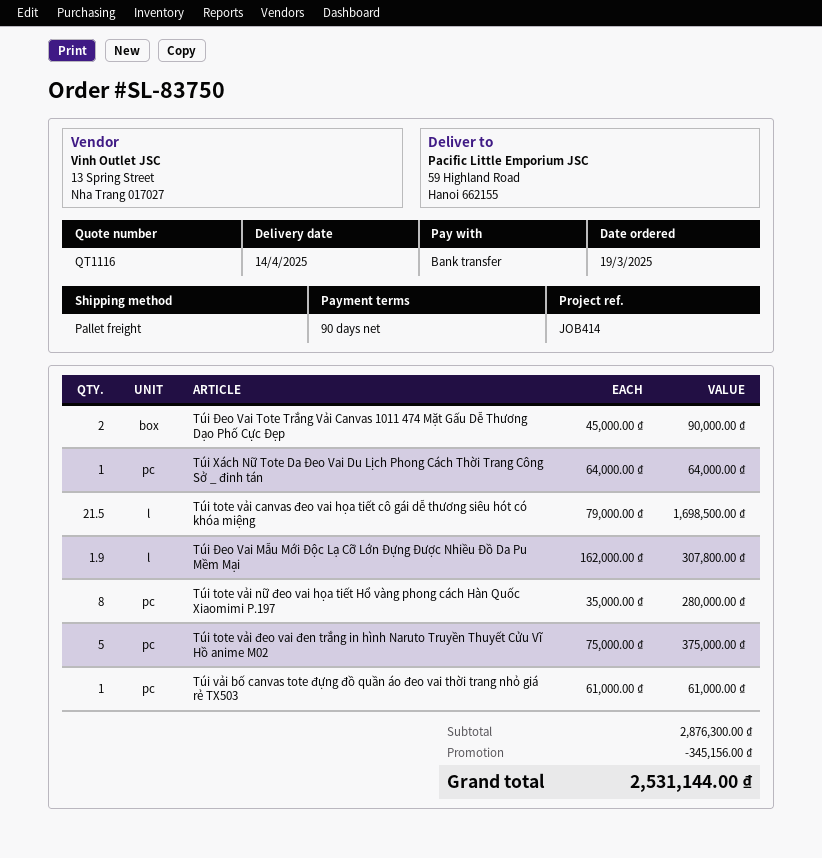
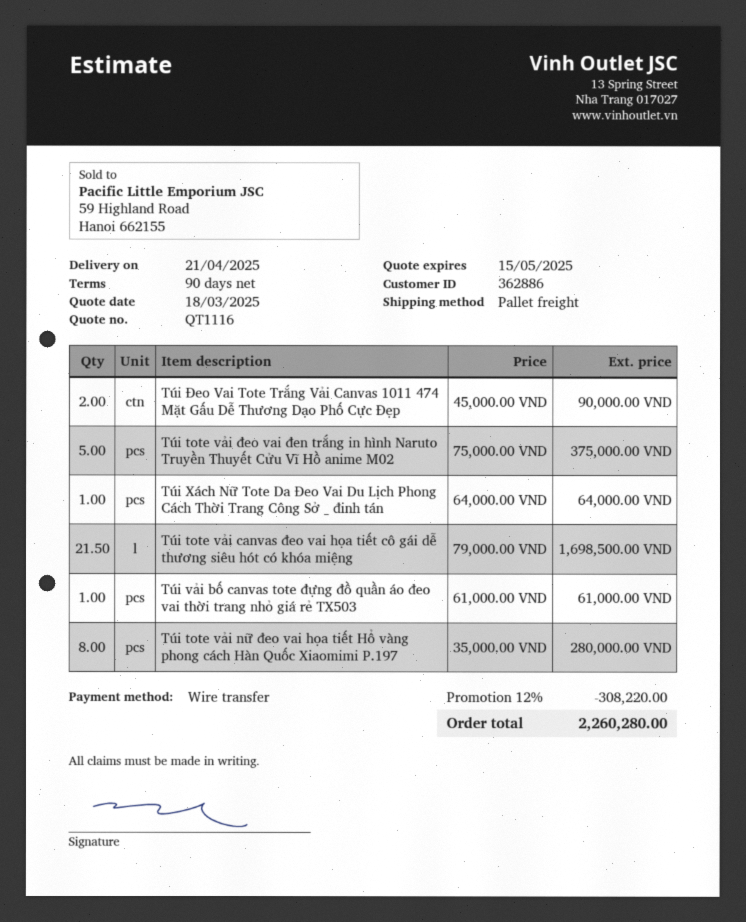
delivery date: 2025-04-14 -> 2025-04-21
Túi Đeo Vai Mẫu Mới Độc Lạ Cỡ Lớn Đựng Được Nhiều Đồ Da Pu Mềm Mại: 1.9 x 162000.00 = 307800.00 -> none
discount: 345156.00 -> 308220.00
total: 2531144.00 -> 2260280.00

